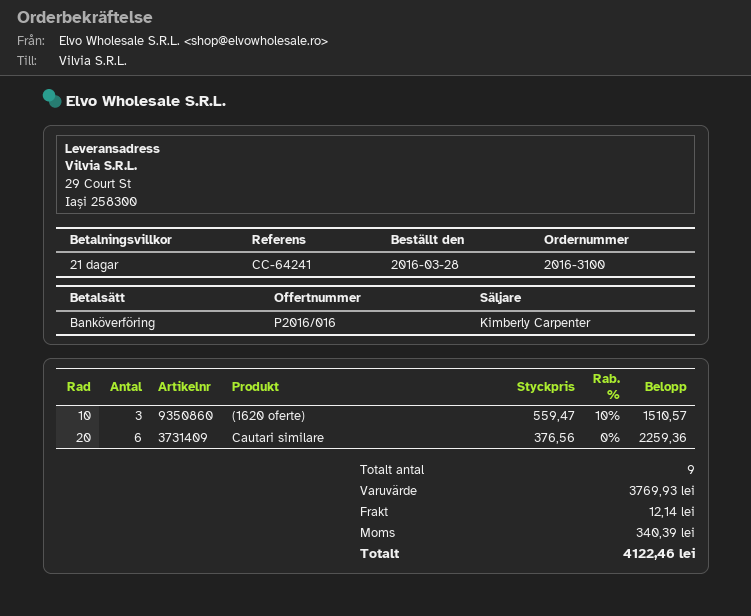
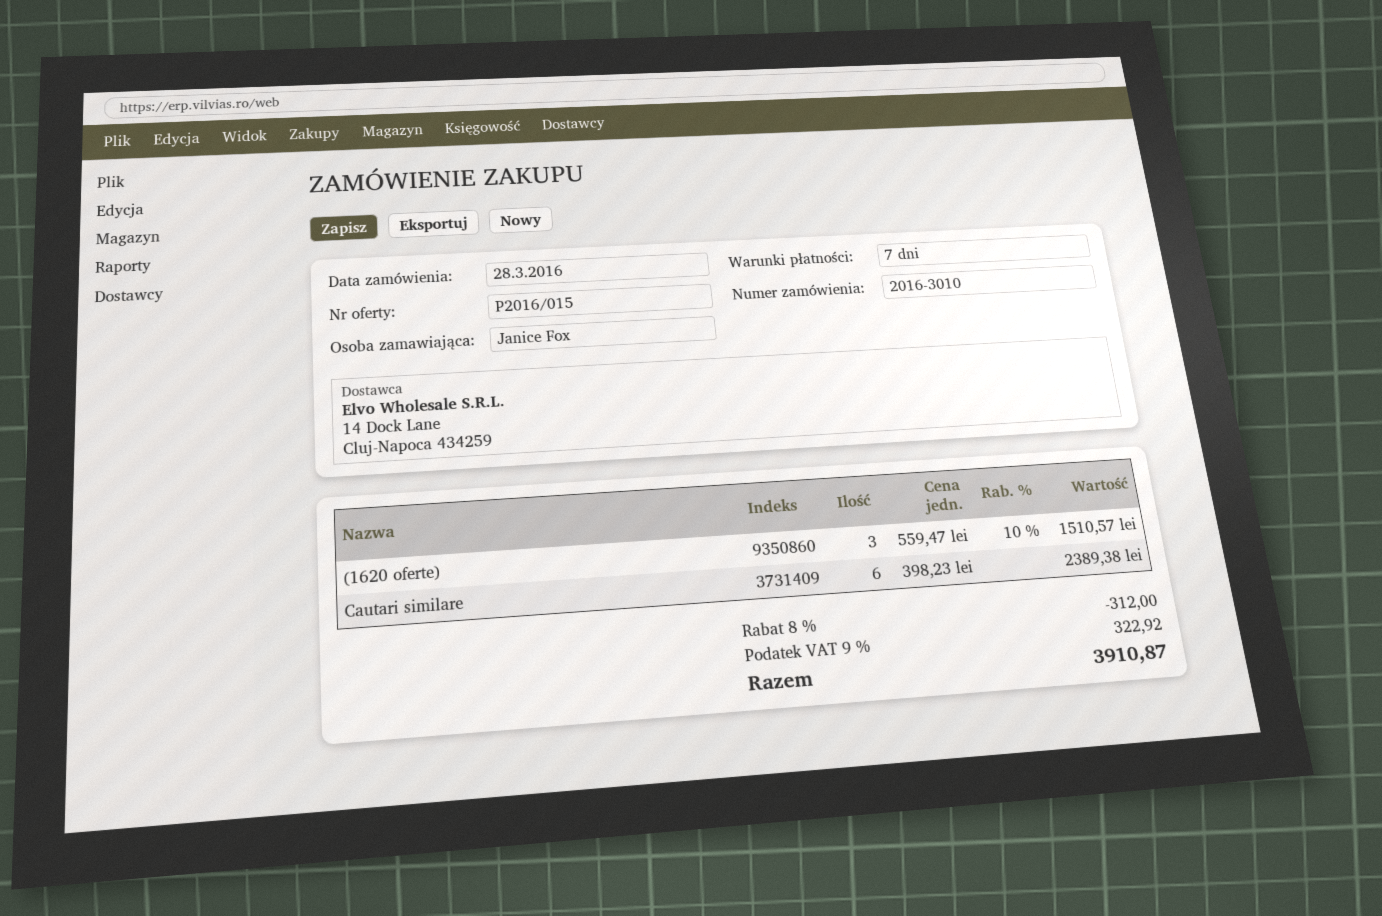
quote number: P2016/016 -> P2016/015
order number: 2016-3100 -> 2016-3010
payment terms: 21 days -> 7 days
Cautari similare: 6 x 376.56 = 2259.36 -> 6 x 398.23 = 2389.38
discount: none -> 8% = 312.00
shipping: 12.14 -> none
tax: 340.39 -> 322.92
total: 4122.46 -> 3910.87

